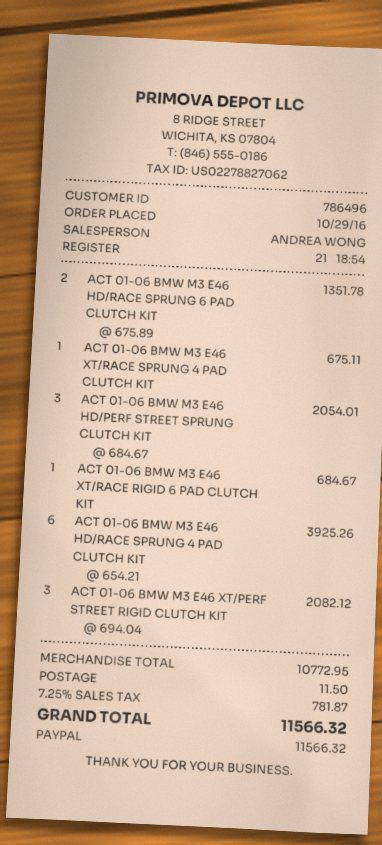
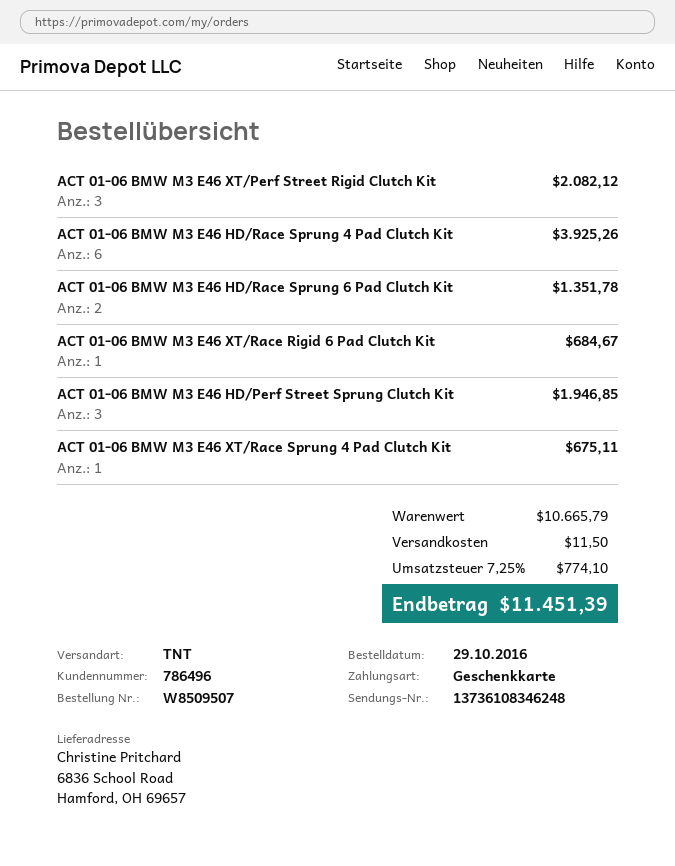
payment method: PayPal -> gift card
ACT 01-06 BMW M3 E46 HD/PERF STREET SPRUNG CLUTCH KIT: 3 for 2054.01 -> 3 for 1946.85
subtotal: 10772.95 -> 10665.79
tax: 7.25% = 781.87 -> 7.25% = 774.10
total: 11566.32 -> 11451.39

